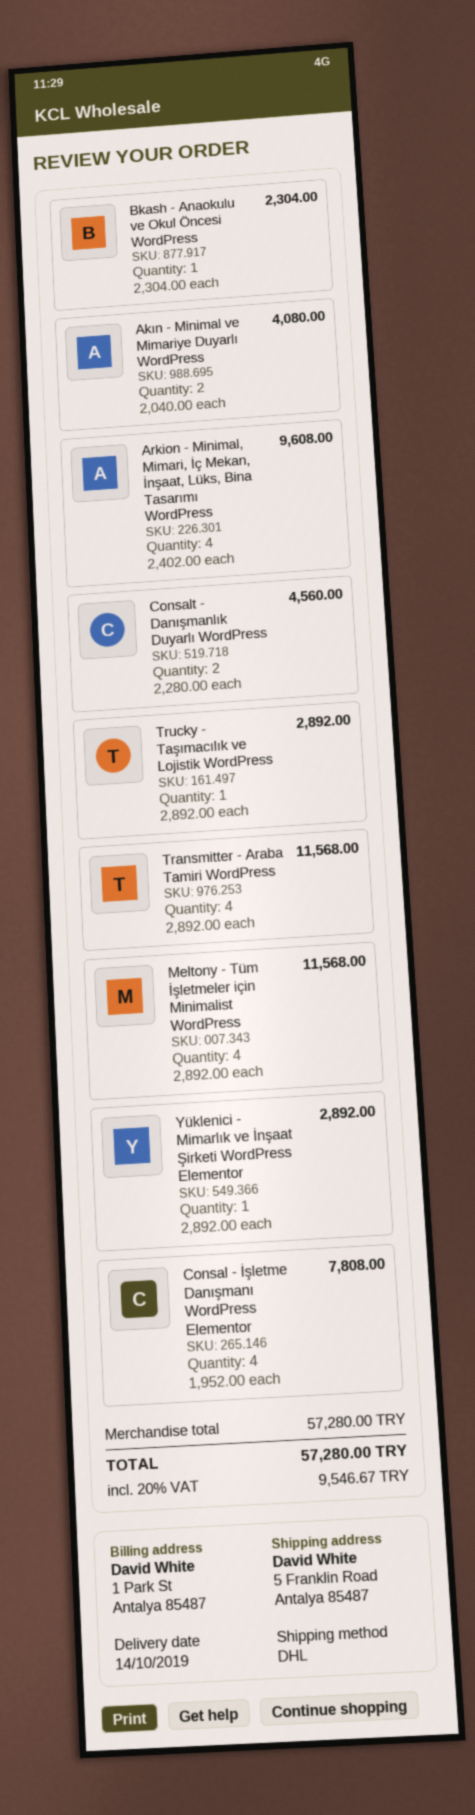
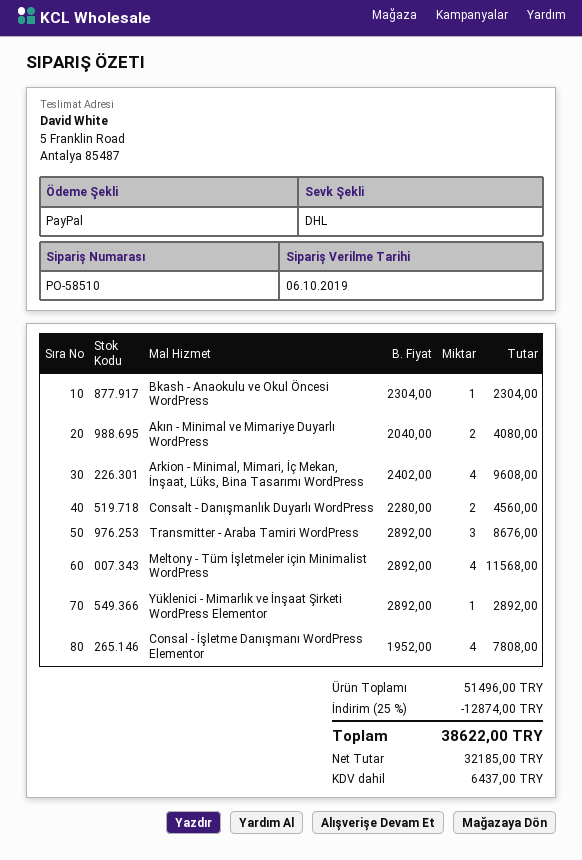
Trucky - Taşımacılık ve Lojistik WordPress: 1 x 2892.00 = 2892.00 -> none
Transmitter - Araba Tamiri WordPress: 4 x 2892.00 = 11568.00 -> 3 x 2892.00 = 8676.00
subtotal: 57280.00 -> 51496.00
discount: none -> 25% = 12874.00
tax: 9546.67 -> 6437.00
total: 57280.00 -> 38622.00

